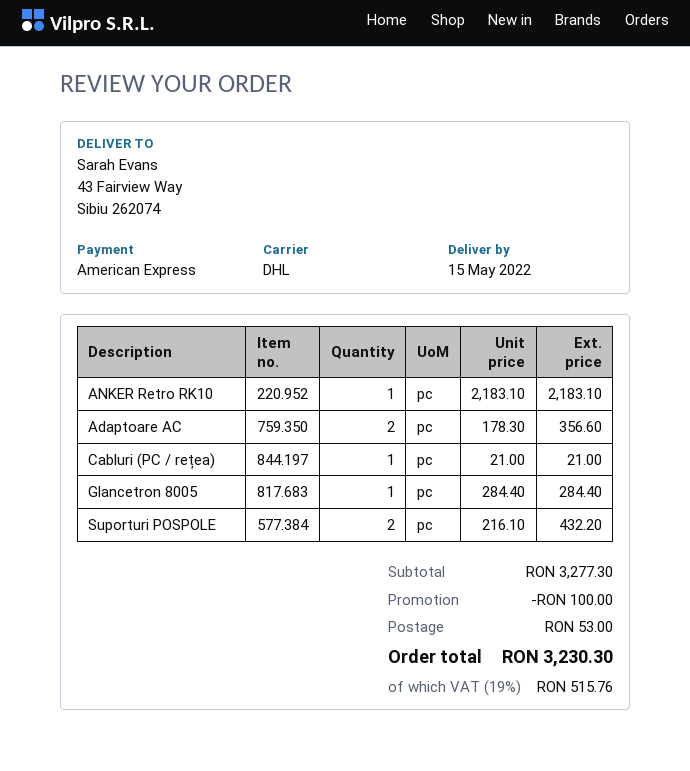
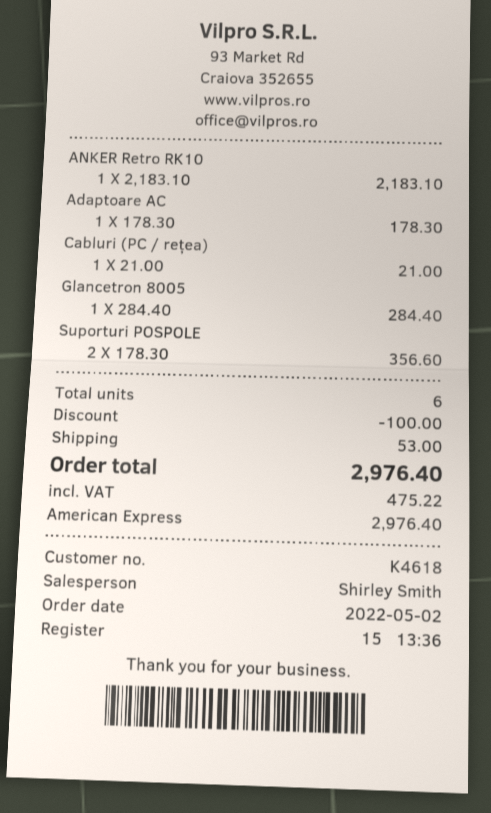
Adaptoare AC: 2 x 178.30 = 356.60 -> 1 x 178.30 = 178.30
Suporturi POSPOLE: 2 x 216.10 = 432.20 -> 2 x 178.30 = 356.60
tax: 515.76 -> 475.22
total: 3230.30 -> 2976.40

